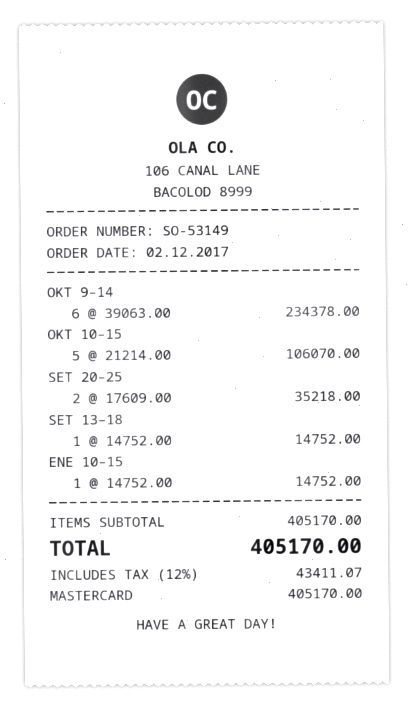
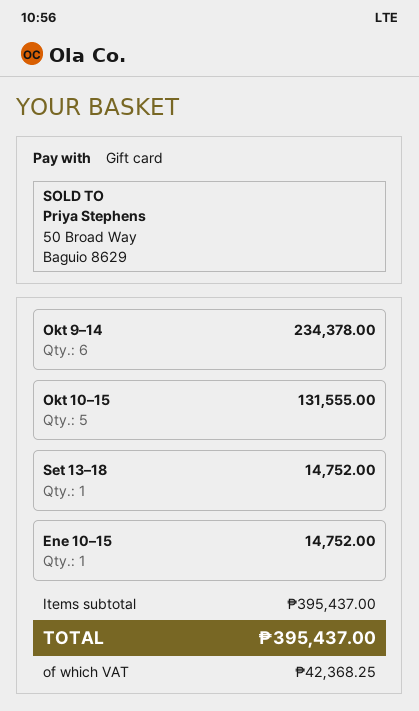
payment method: Mastercard -> gift card
OKT 10–15: 5 for 106070.00 -> 5 for 131555.00
SET 20–25: 2 for 35218.00 -> none
subtotal: 405170.00 -> 395437.00
tax: 43411.07 -> 42368.25
total: 405170.00 -> 395437.00

